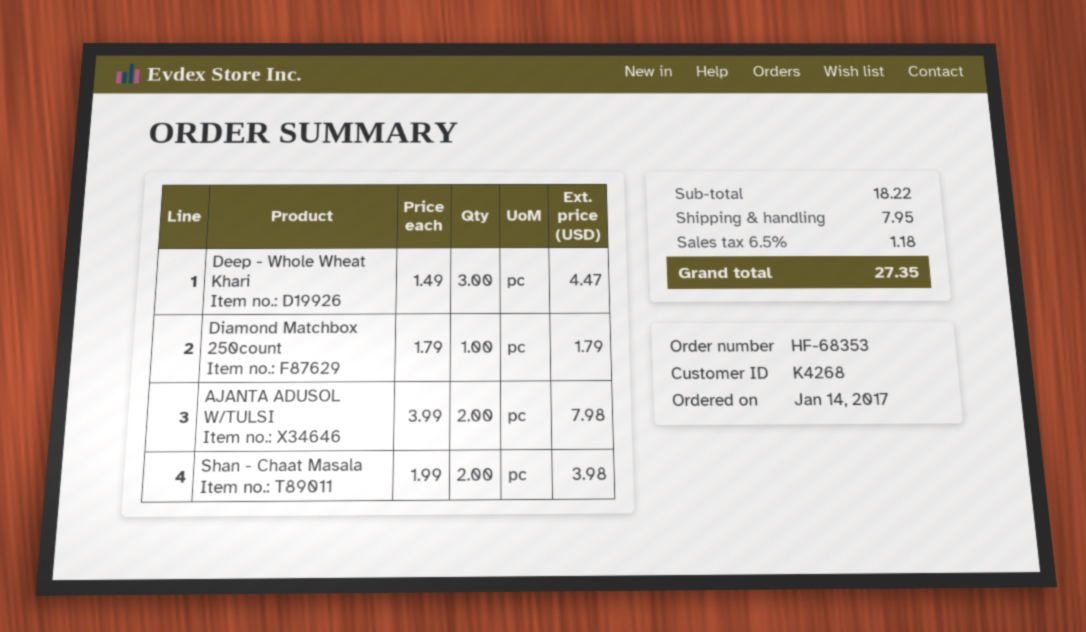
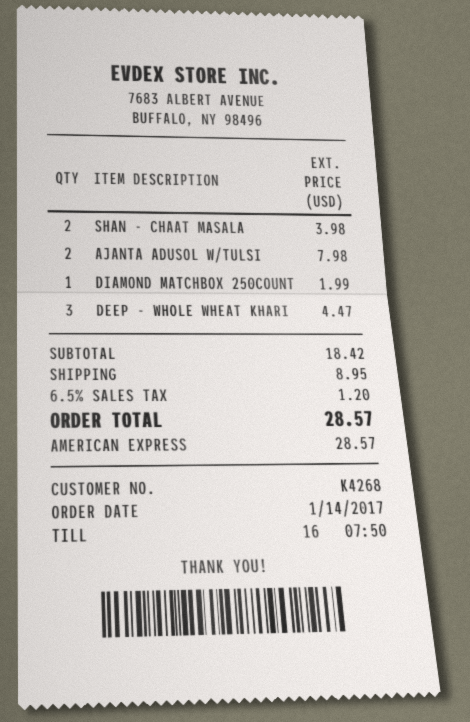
Diamond Matchbox 250count: 1 for 1.79 -> 1 for 1.99
subtotal: 18.22 -> 18.42
shipping: 7.95 -> 8.95
tax: 6.5% = 1.18 -> 6.5% = 1.20
total: 27.35 -> 28.57

